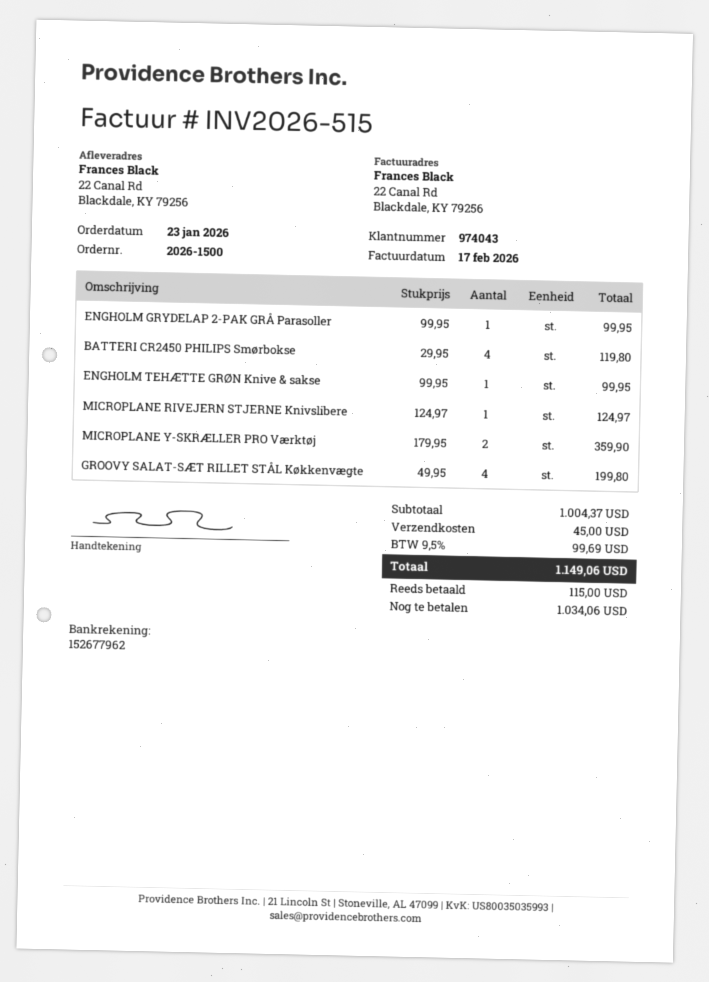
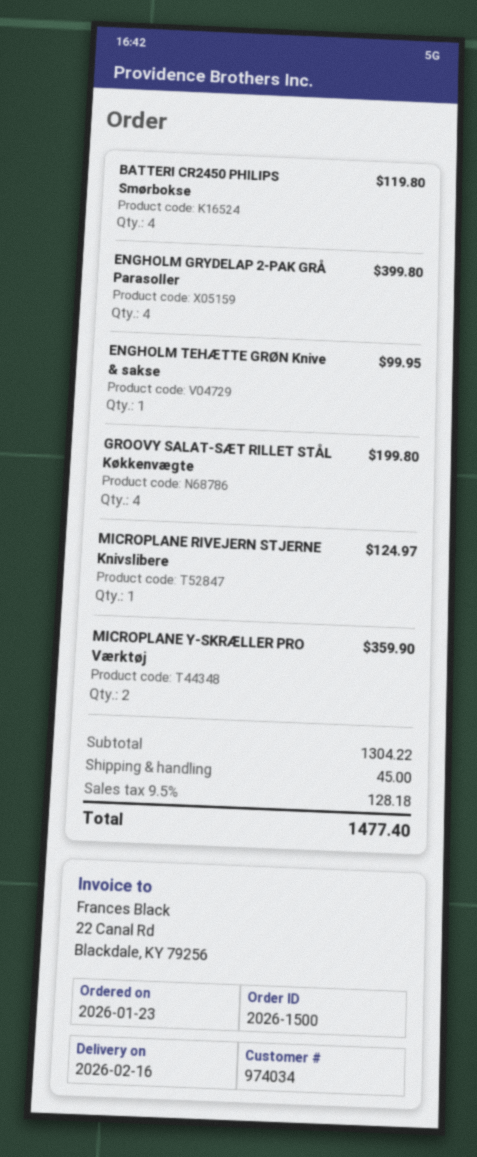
customer number: 974043 -> 974034
ENGHOLM GRYDELAP 2-PAK GRÅ Parasoller: 1 for 99.95 -> 4 for 399.80
subtotal: 1004.37 -> 1304.22
tax: 9.5% = 99.69 -> 9.5% = 128.18
total: 1149.06 -> 1477.40

